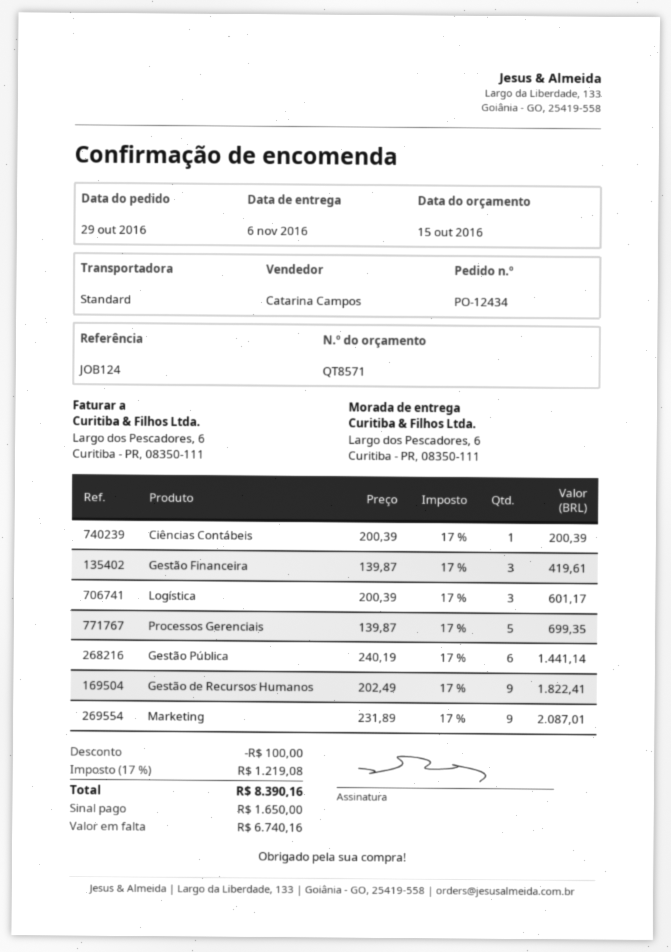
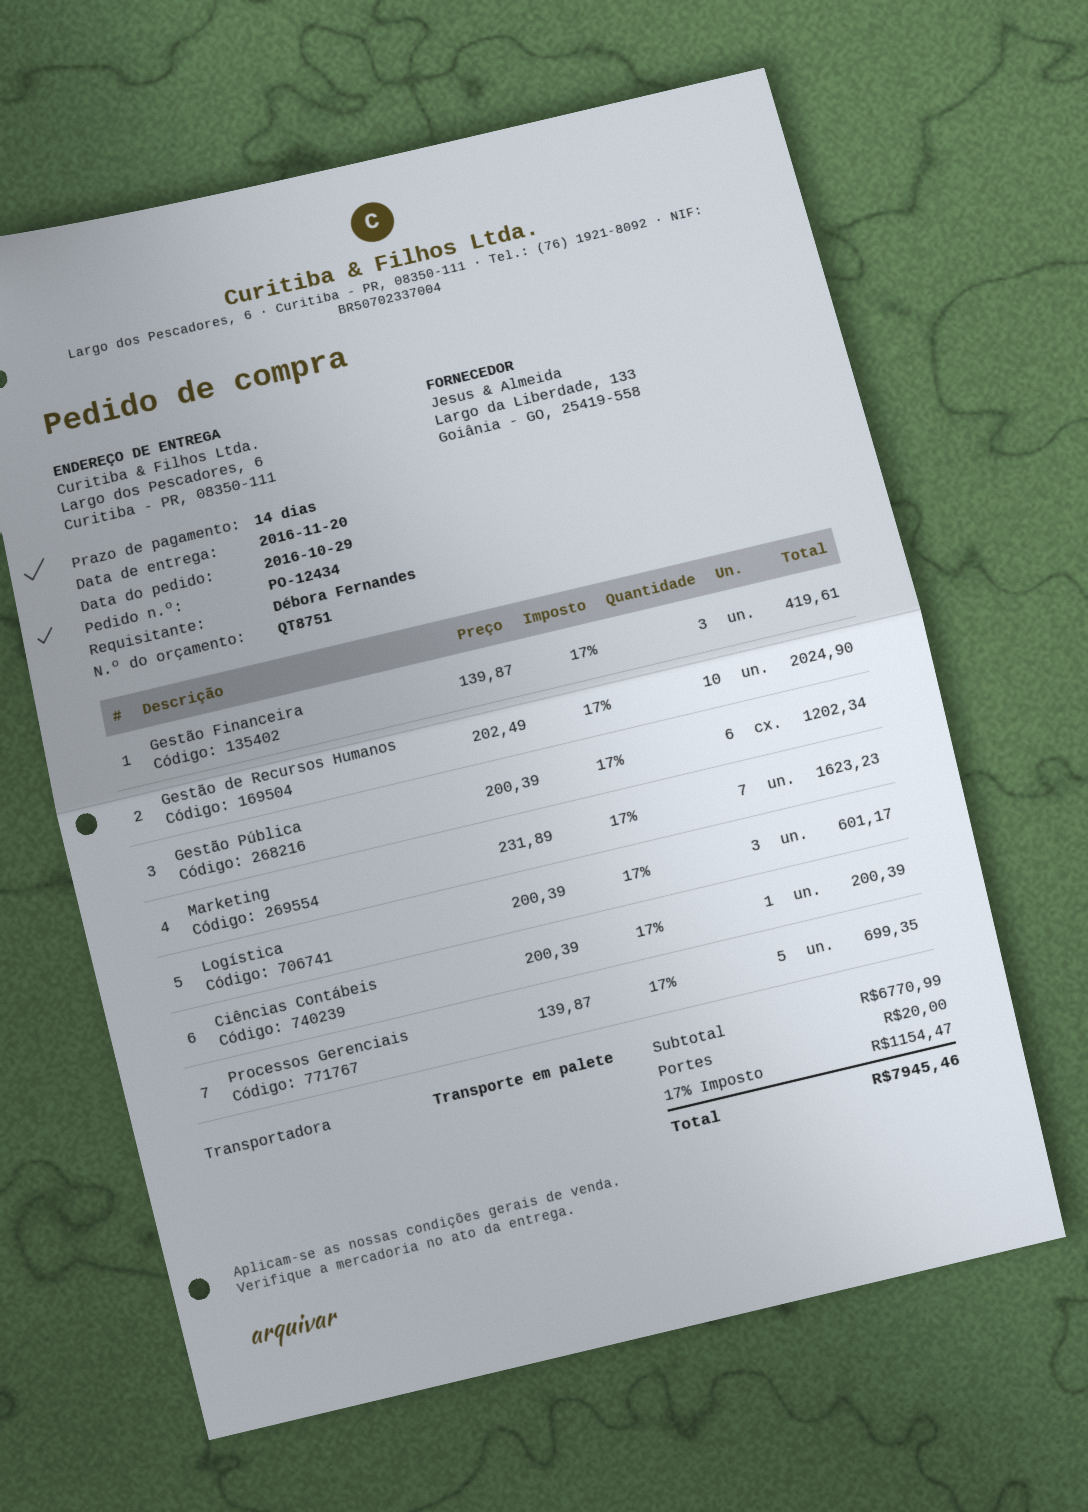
quote number: QT8571 -> QT8751
delivery date: 2016-11-06 -> 2016-11-20
shipping method: standard -> pallet freight
Gestão Pública: 6 x 240.19 = 1441.14 -> 6 x 200.39 = 1202.34
Gestão de Recursos Humanos: 9 x 202.49 = 1822.41 -> 10 x 202.49 = 2024.90
Marketing: 9 x 231.89 = 2087.01 -> 7 x 231.89 = 1623.23
discount: 100.00 -> none
shipping: none -> 20.00
tax: 17% = 1219.08 -> 17% = 1154.47
total: 8390.16 -> 7945.46

